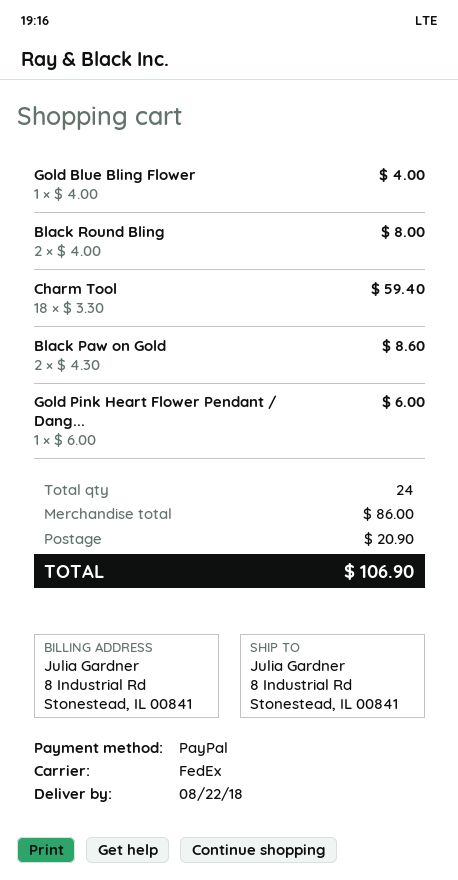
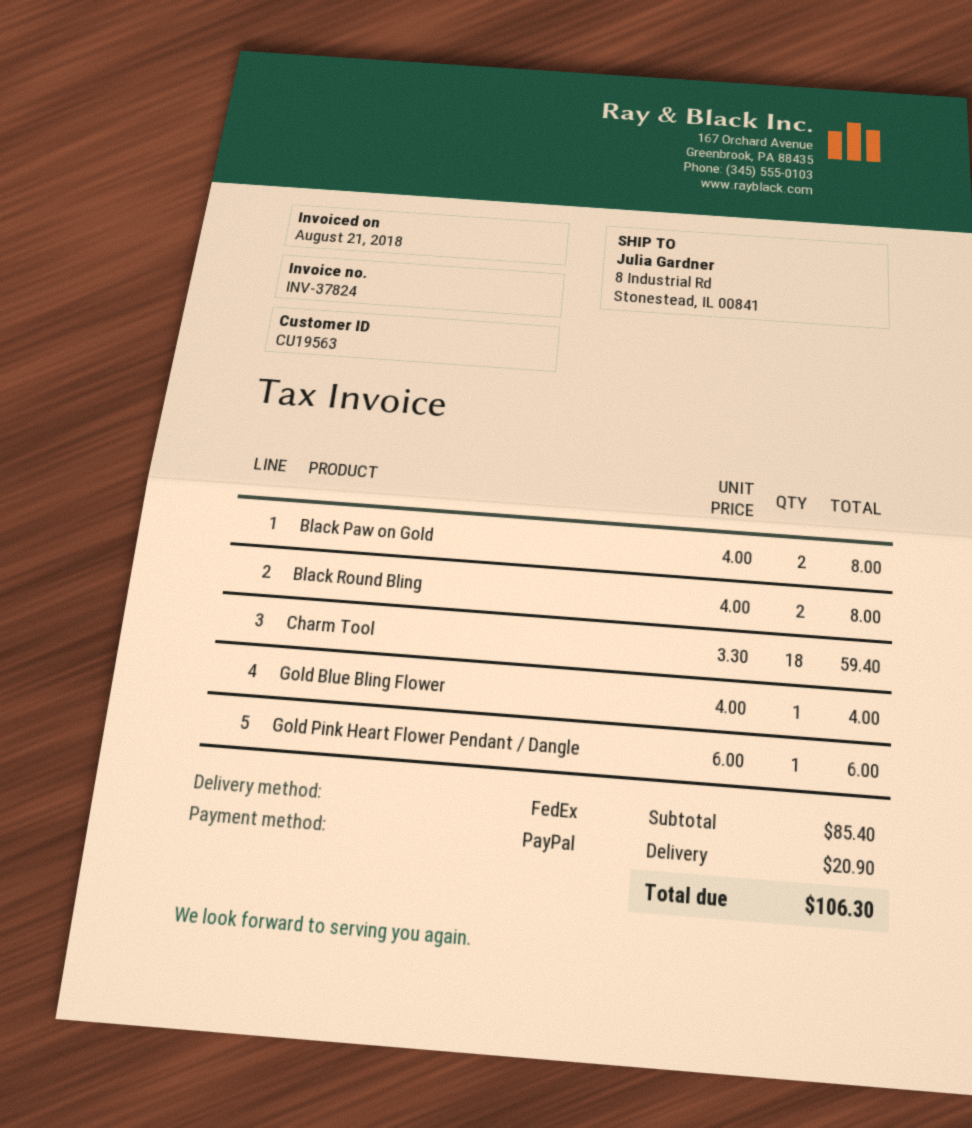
Black Paw on Gold: 2 x 4.30 = 8.60 -> 2 x 4.00 = 8.00
subtotal: 86.00 -> 85.40
total: 106.90 -> 106.30

